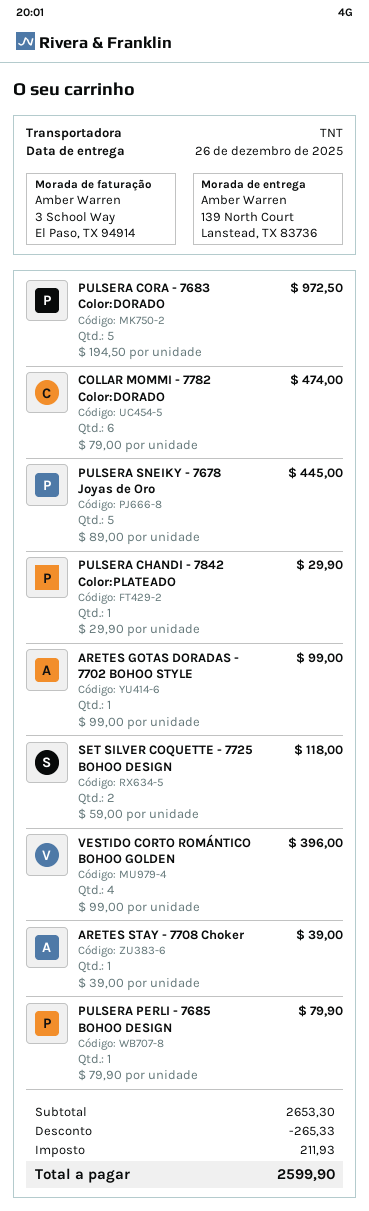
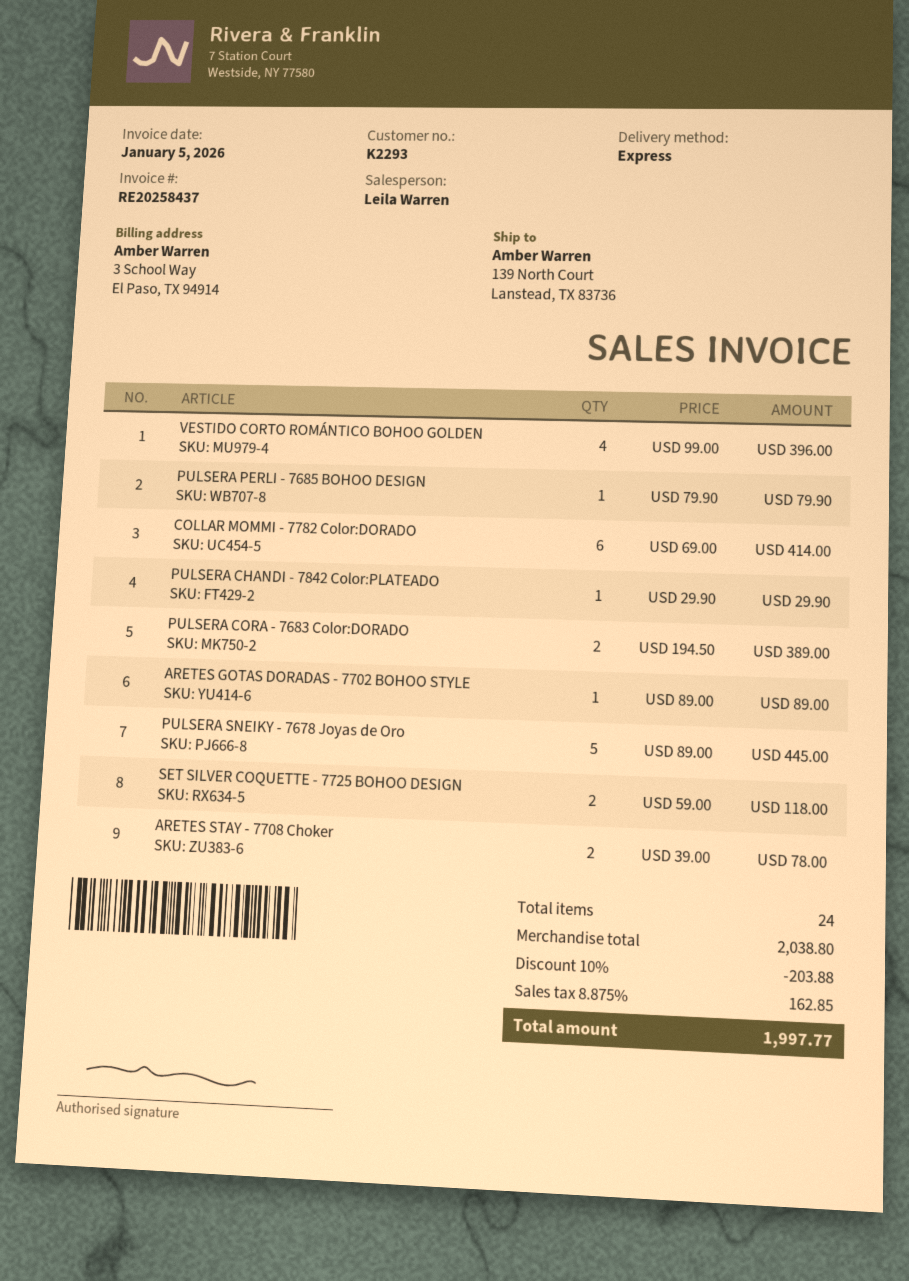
shipping method: TNT -> express
PULSERA CORA - 7683 Color:DORADO: 5 x 194.50 = 972.50 -> 2 x 194.50 = 389.00
COLLAR MOMMI - 7782 Color:DORADO: 6 x 79.00 = 474.00 -> 6 x 69.00 = 414.00
ARETES GOTAS DORADAS - 7702 BOHOO STYLE: 1 x 99.00 = 99.00 -> 1 x 89.00 = 89.00
ARETES STAY - 7708 Choker: 1 x 39.00 = 39.00 -> 2 x 39.00 = 78.00
subtotal: 2653.30 -> 2038.80
discount: 265.33 -> 203.88
tax: 211.93 -> 162.85
total: 2599.90 -> 1997.77

